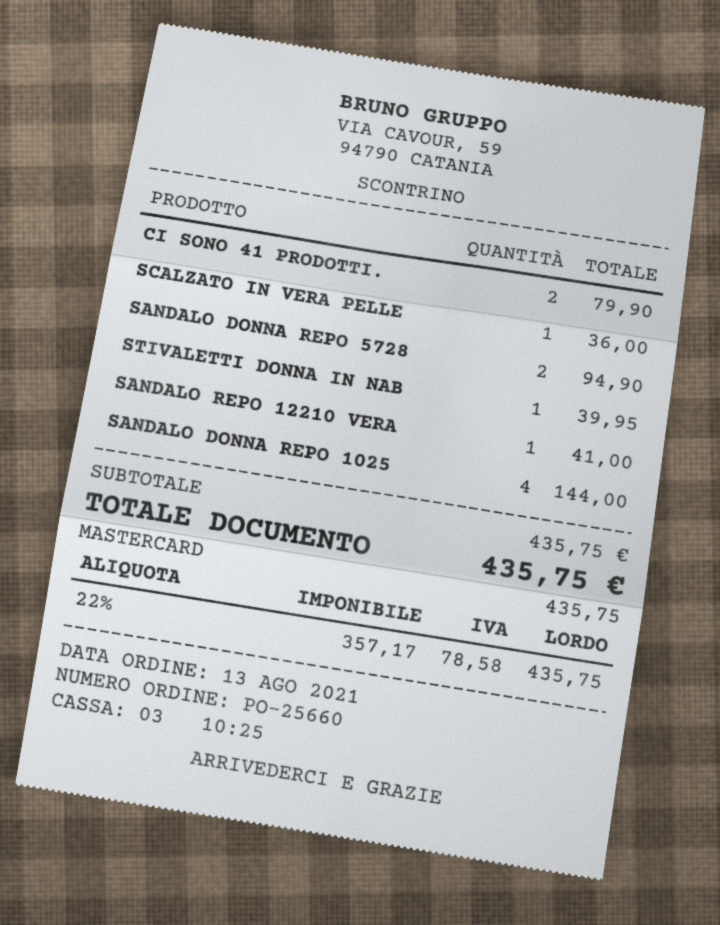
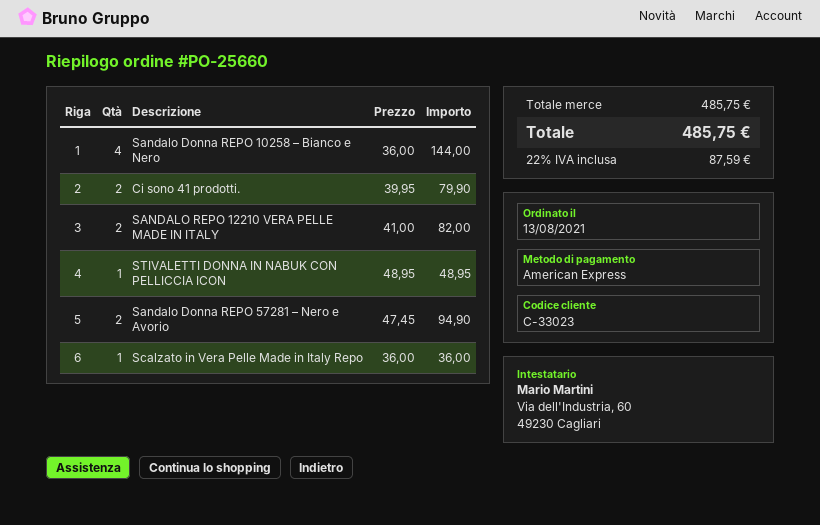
payment method: Mastercard -> American Express
STIVALETTI DONNA IN NAB: 1 for 39.95 -> 1 for 48.95
SANDALO REPO 12210 VERA: 1 for 41.00 -> 2 for 82.00
subtotal: 435.75 -> 485.75
tax: 22% = 78.58 -> 22% = 87.59
total: 435.75 -> 485.75

